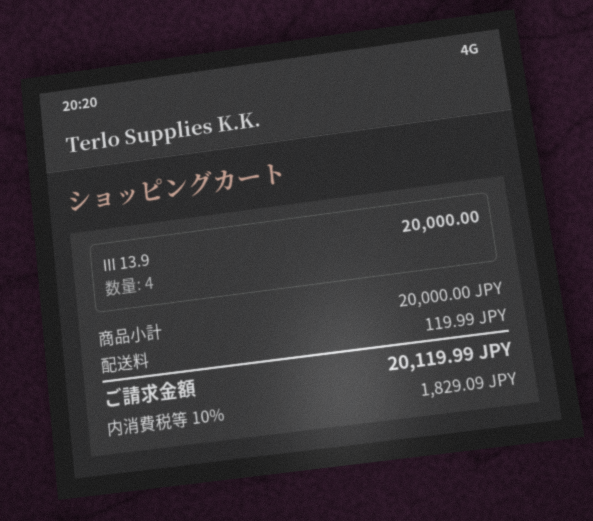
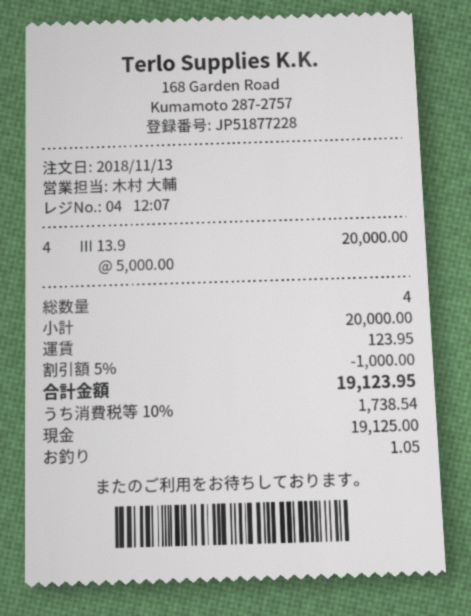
discount: none -> 5% = 1000.00
shipping: 119.99 -> 123.95
tax: 10% = 1829.09 -> 10% = 1738.54
total: 20119.99 -> 19123.95

